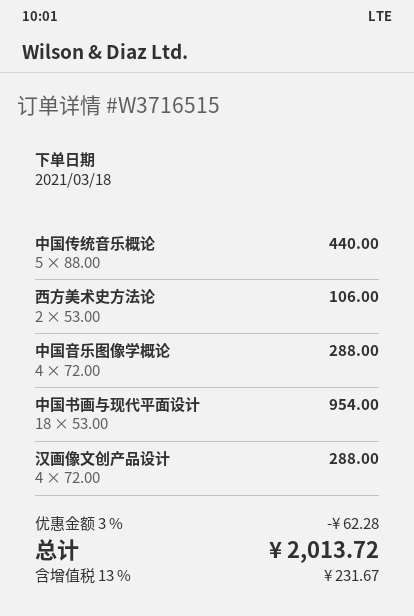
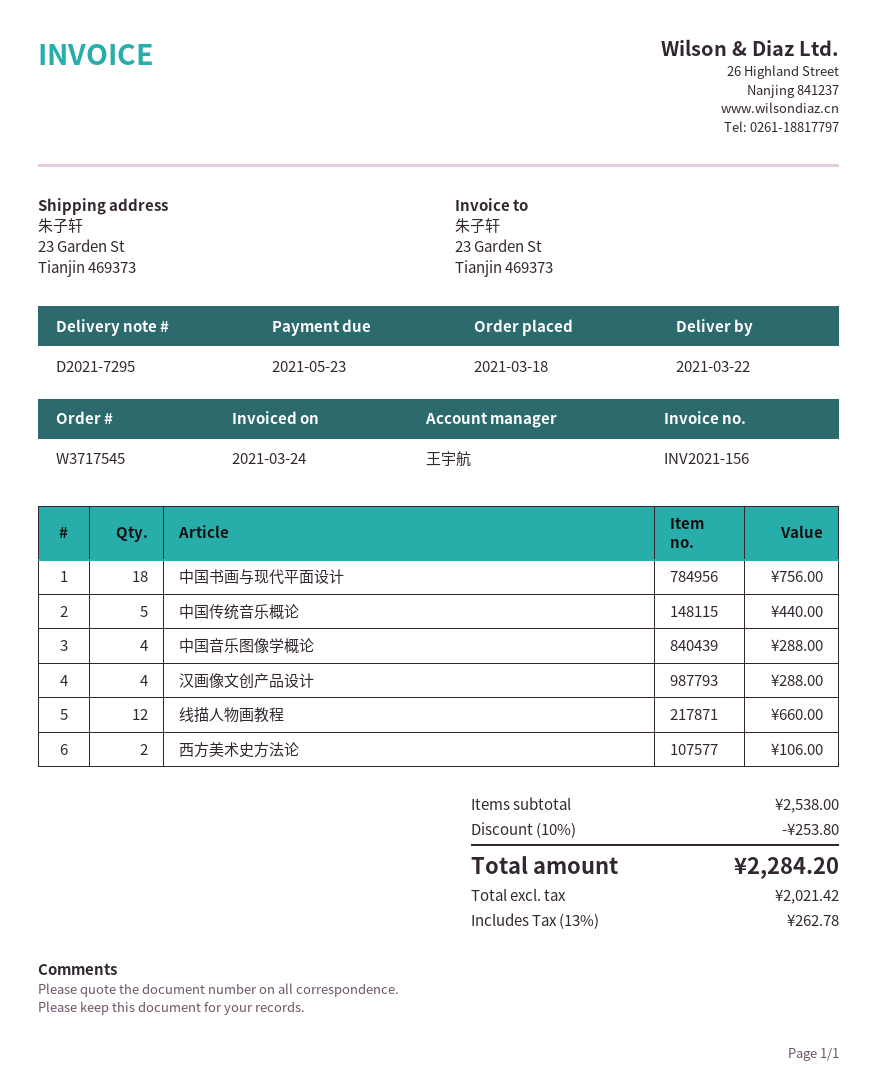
order number: W3716515 -> W3717545
中国书画与现代平面设计: 18 for 954.00 -> 18 for 756.00
线描人物画教程: none -> 12 for 660.00
discount: 3% = 62.28 -> 10% = 253.80
tax: 13% = 231.67 -> 13% = 262.78
total: 2013.72 -> 2284.20

